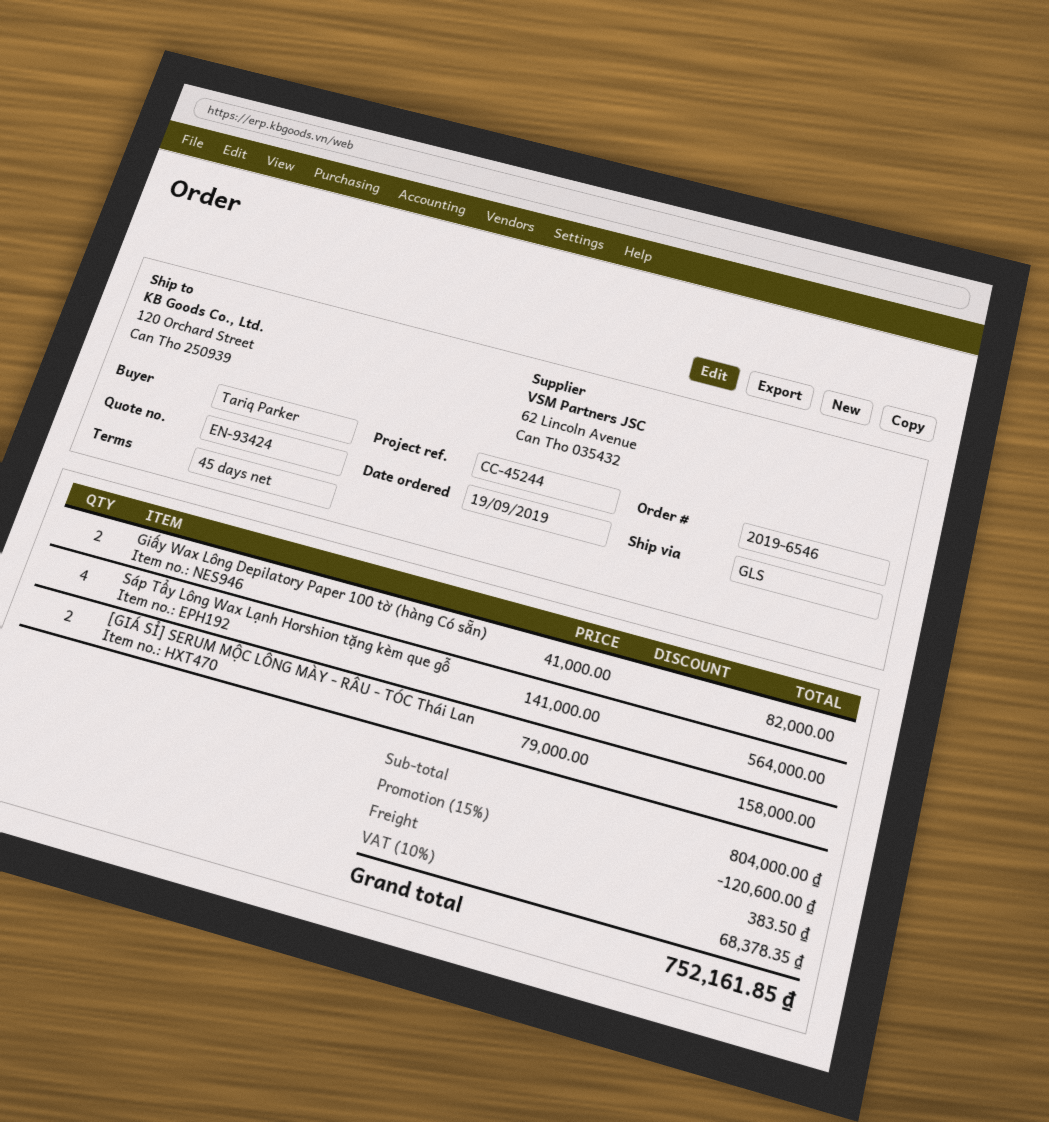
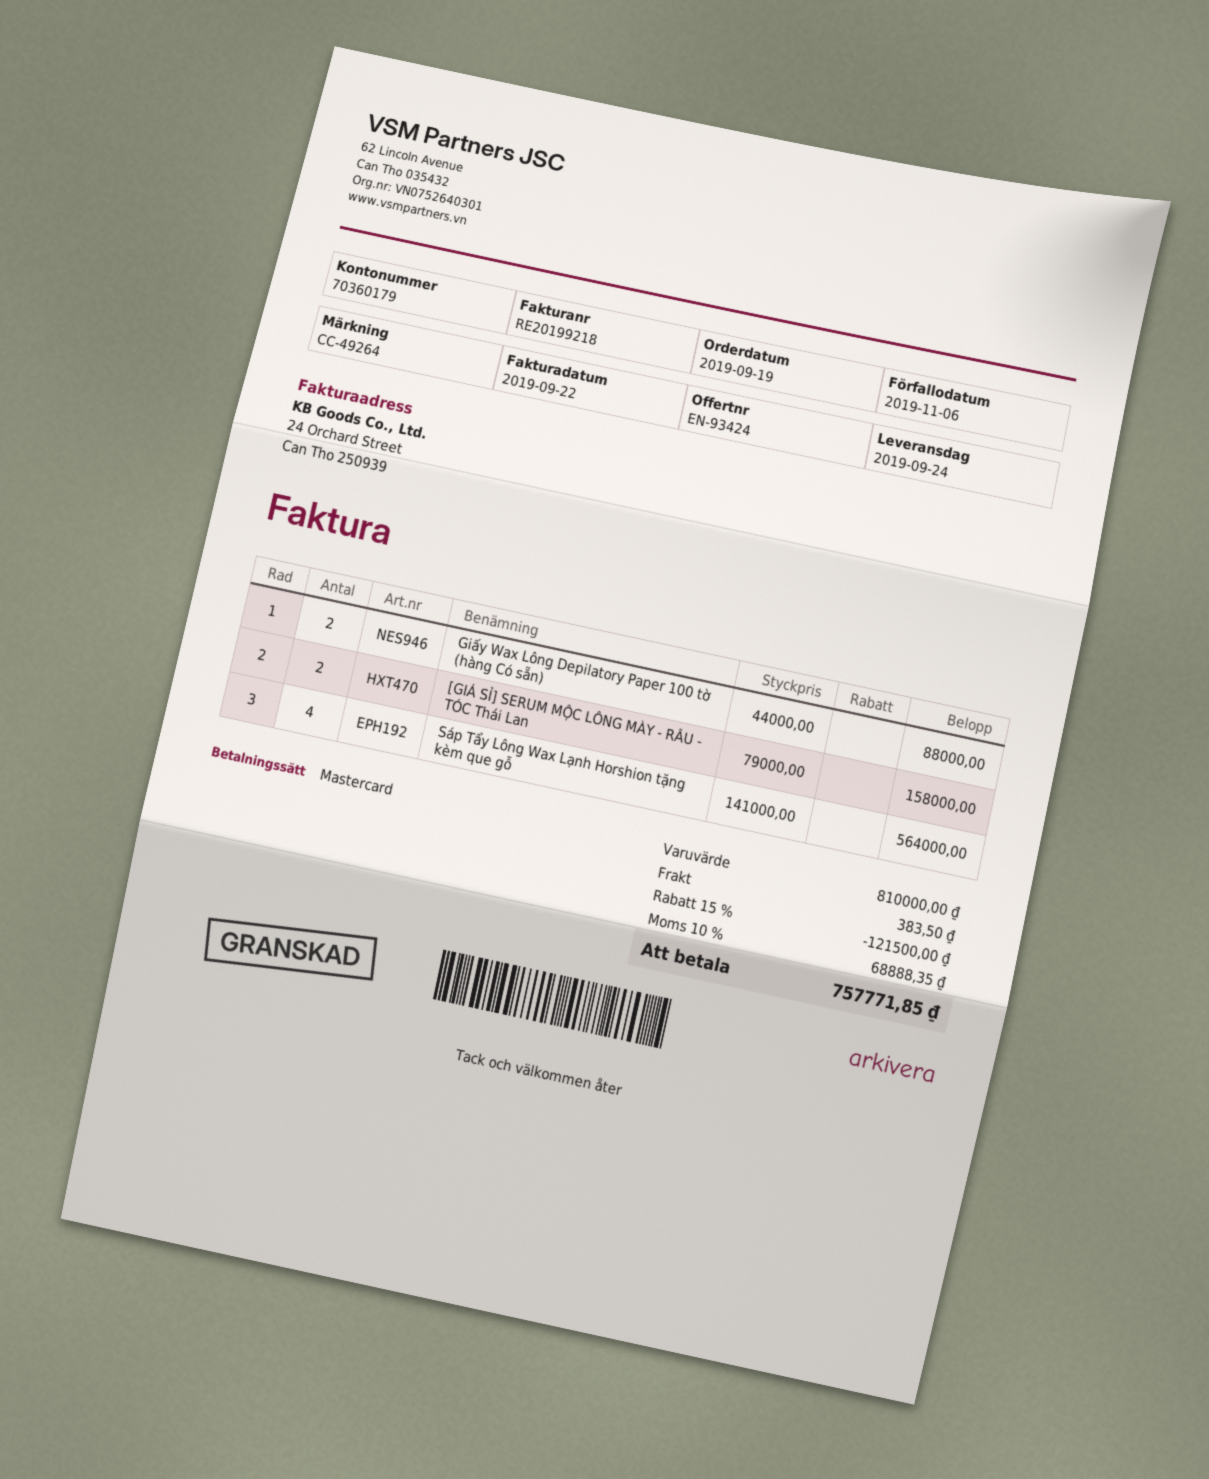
reference: CC-45244 -> CC-49264
Giấy Wax Lông Depilatory Paper 100 tờ (hàng Có sẵn): 2 x 41000.00 = 82000.00 -> 2 x 44000.00 = 88000.00
subtotal: 804000.00 -> 810000.00
discount: 15% = 120600.00 -> 15% = 121500.00
tax: 10% = 68378.35 -> 10% = 68888.35
total: 752161.85 -> 757771.85

